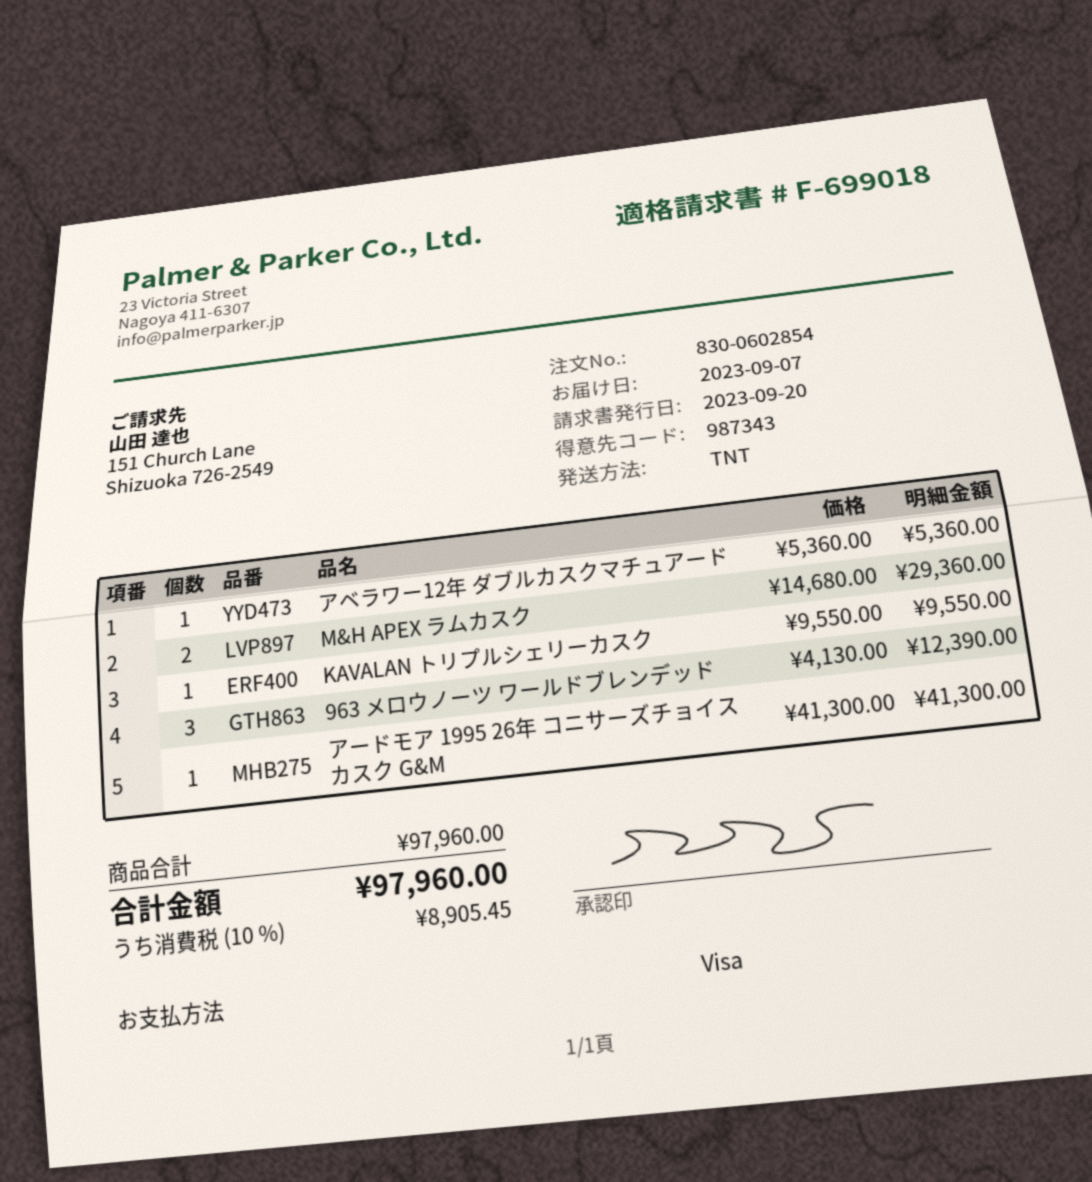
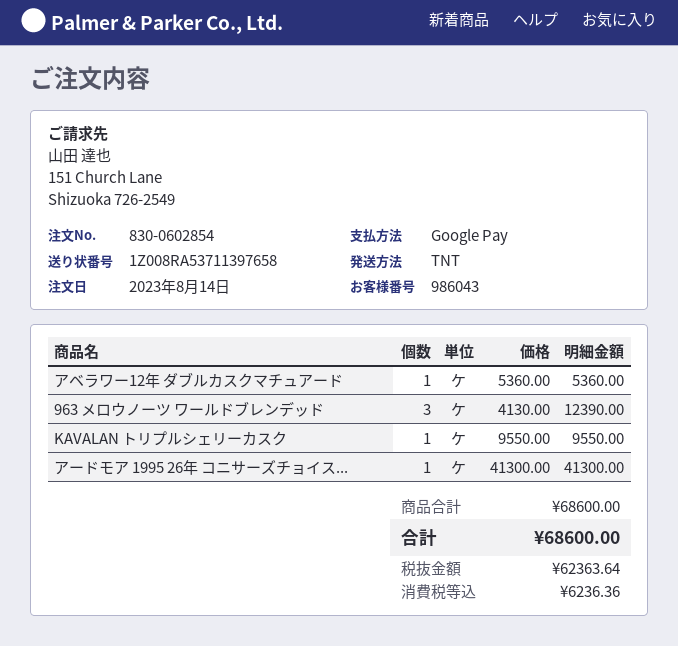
customer number: 987343 -> 986043
payment method: Visa -> Google Pay
M&H APEX ラムカスク: 2 x 14680.00 = 29360.00 -> none
subtotal: 97960.00 -> 68600.00
tax: 8905.45 -> 6236.36
total: 97960.00 -> 68600.00

